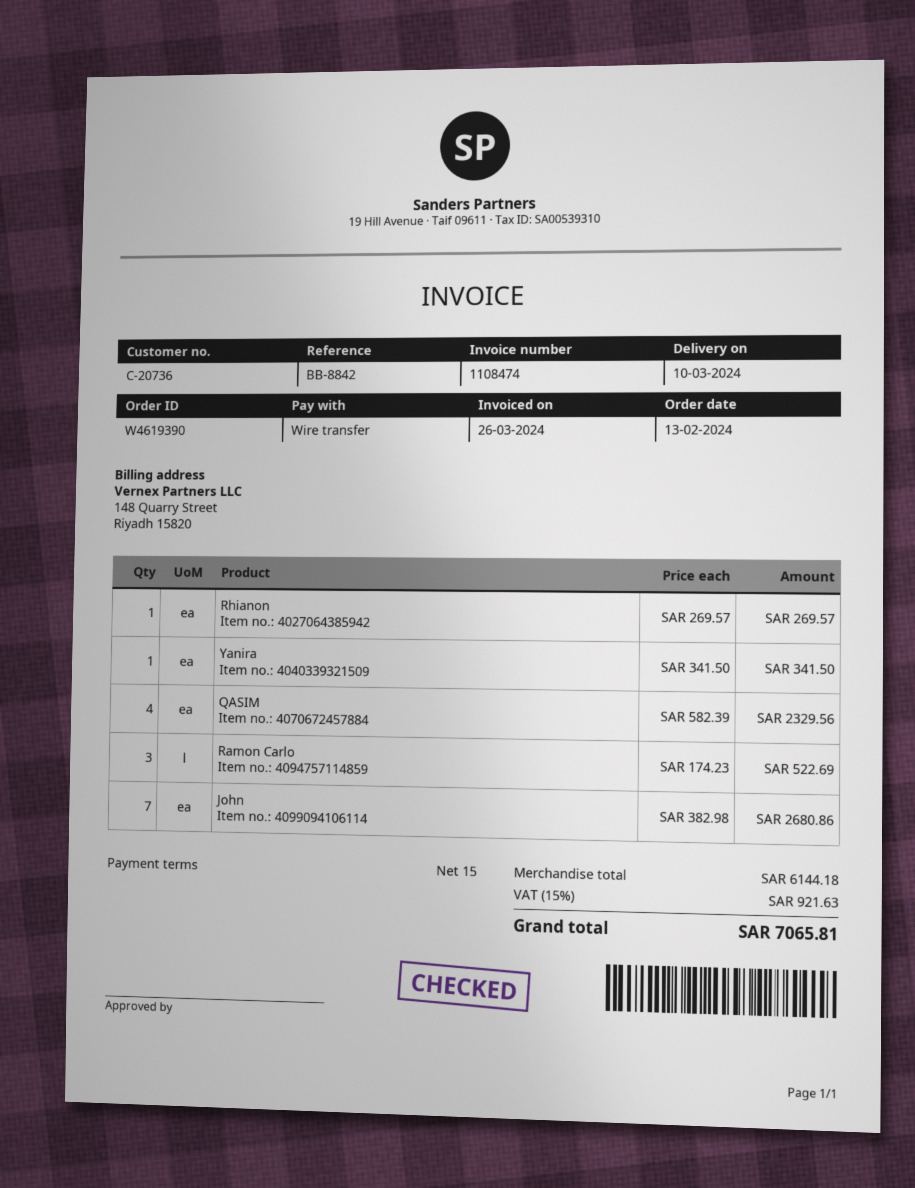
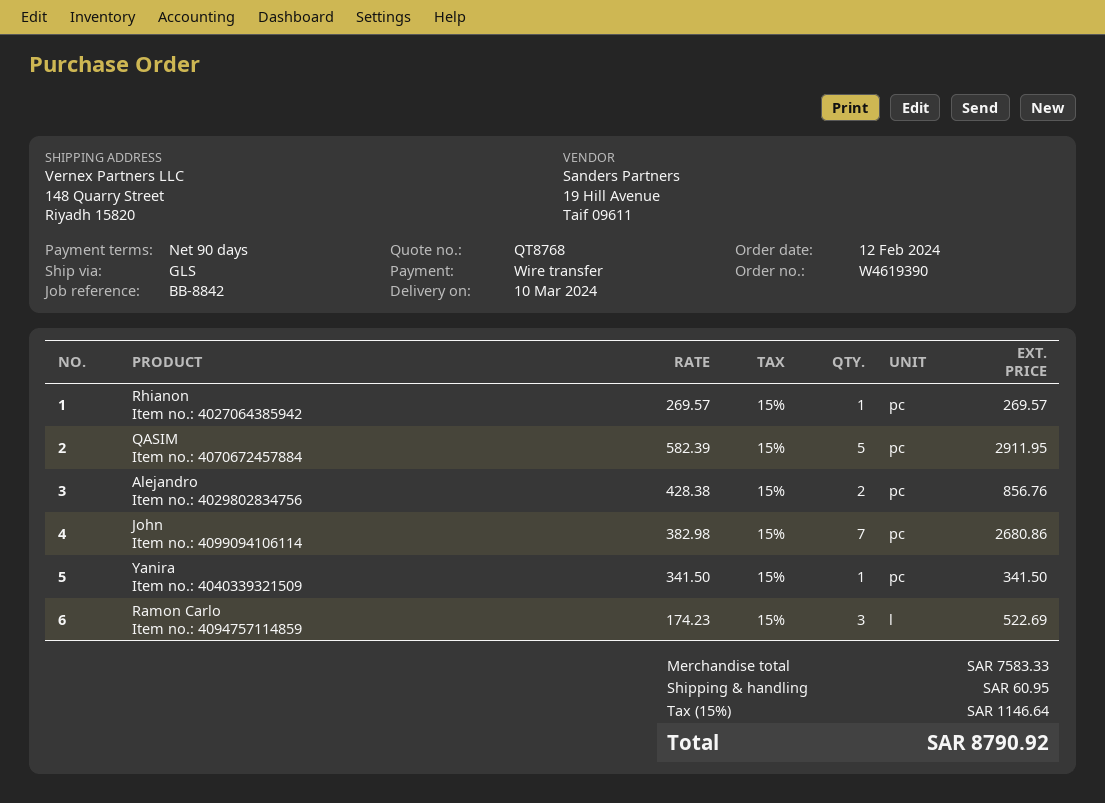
order date: 2024-02-13 -> 2024-02-12
payment terms: 15 days -> 90 days
QASIM: 4 x 582.39 = 2329.56 -> 5 x 582.39 = 2911.95
Alejandro: none -> 2 x 428.38 = 856.76
subtotal: 6144.18 -> 7583.33
shipping: none -> 60.95
tax: 15% = 921.63 -> 15% = 1146.64
total: 7065.81 -> 8790.92

